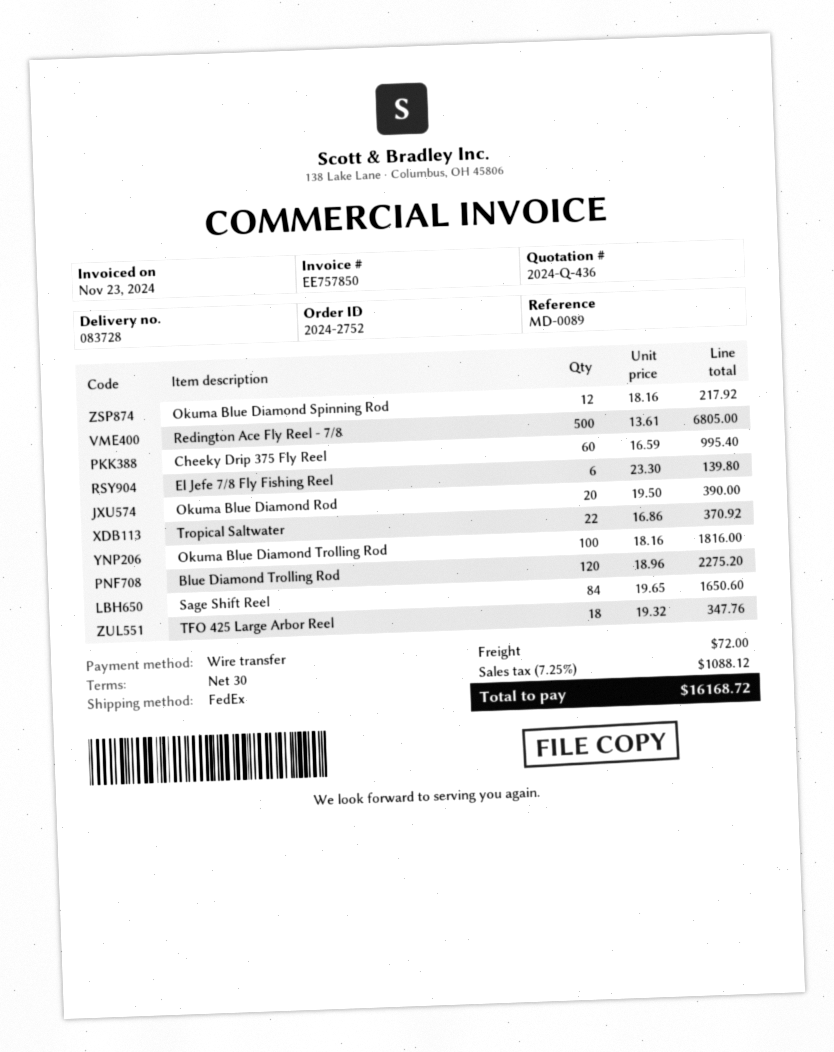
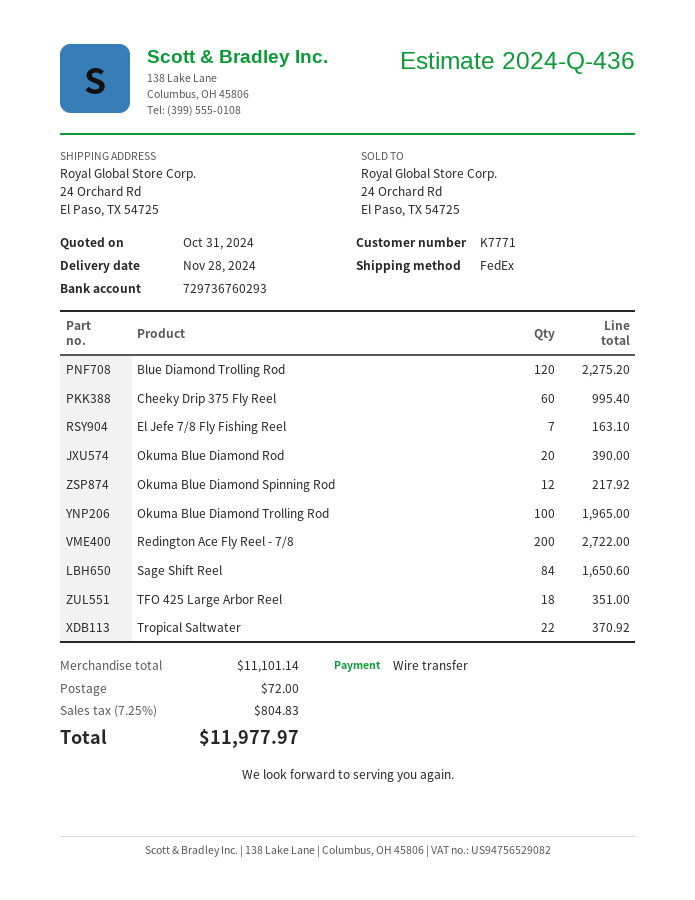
Redington Ace Fly Reel - 7/8: 500 for 6805.00 -> 200 for 2722.00
El Jefe 7/8 Fly Fishing Reel: 6 for 139.80 -> 7 for 163.10
Okuma Blue Diamond Trolling Rod: 100 for 1816.00 -> 100 for 1965.00
TFO 425 Large Arbor Reel: 18 for 347.76 -> 18 for 351.00
tax: 7.25% = 1088.12 -> 7.25% = 804.83
total: 16168.72 -> 11977.97

